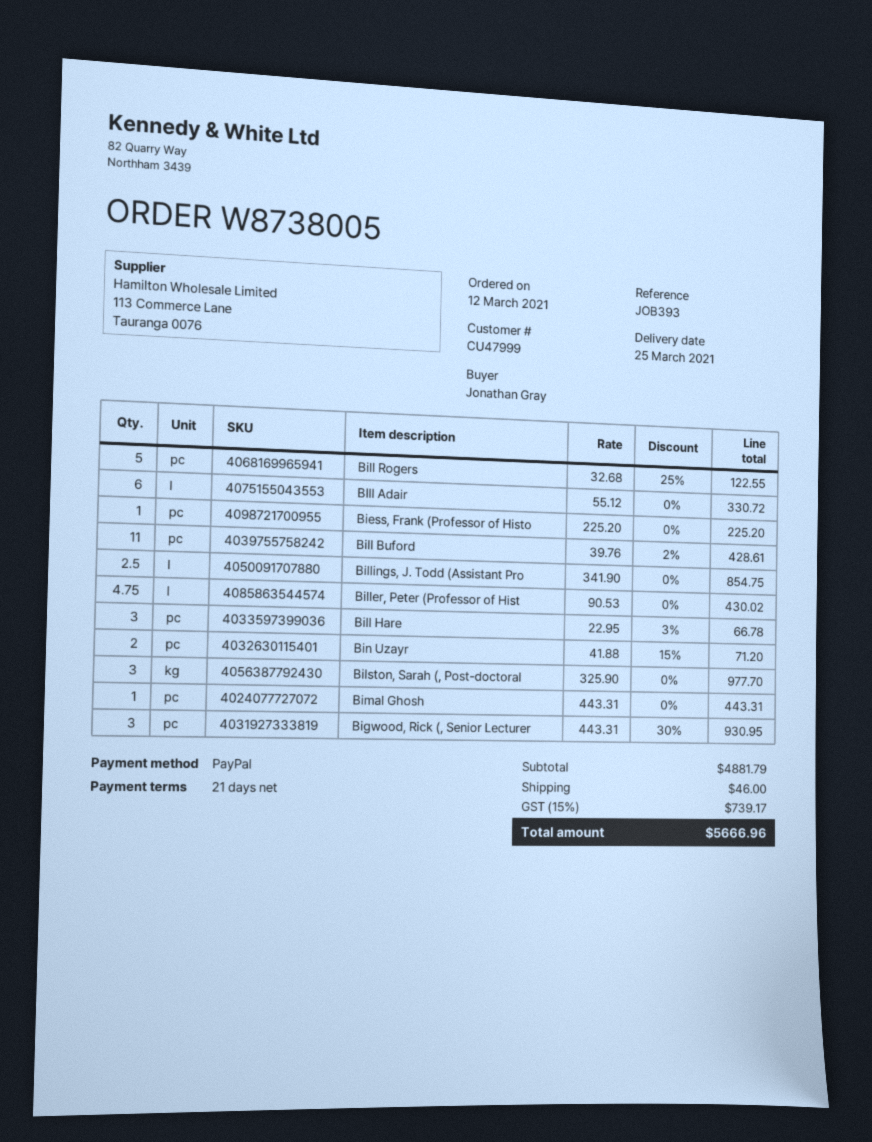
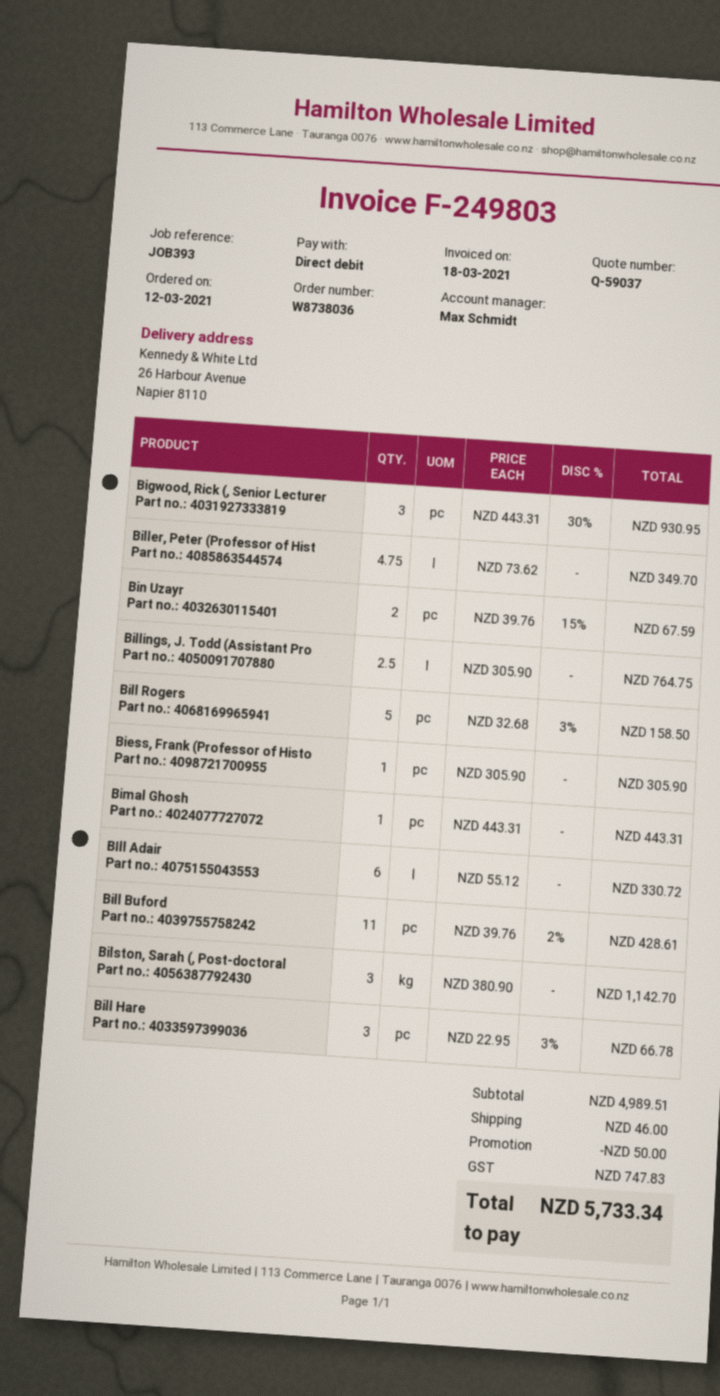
order number: W8738005 -> W8738036
payment method: PayPal -> direct debit
Bill Rogers: 5 x 32.68 - 25% = 122.55 -> 5 x 32.68 - 3% = 158.50
Biess, Frank (Professor of Histo: 1 x 225.20 = 225.20 -> 1 x 305.90 = 305.90
Billings, J. Todd (Assistant Pro: 2.5 x 341.90 = 854.75 -> 2.5 x 305.90 = 764.75
Biller, Peter (Professor of Hist: 4.75 x 90.53 = 430.02 -> 4.75 x 73.62 = 349.70
Bin Uzayr: 2 x 41.88 - 15% = 71.20 -> 2 x 39.76 - 15% = 67.59
Bilston, Sarah (, Post-doctoral: 3 x 325.90 = 977.70 -> 3 x 380.90 = 1142.70
subtotal: 4881.79 -> 4989.51
discount: none -> 50.00
tax: 739.17 -> 747.83
total: 5666.96 -> 5733.34

